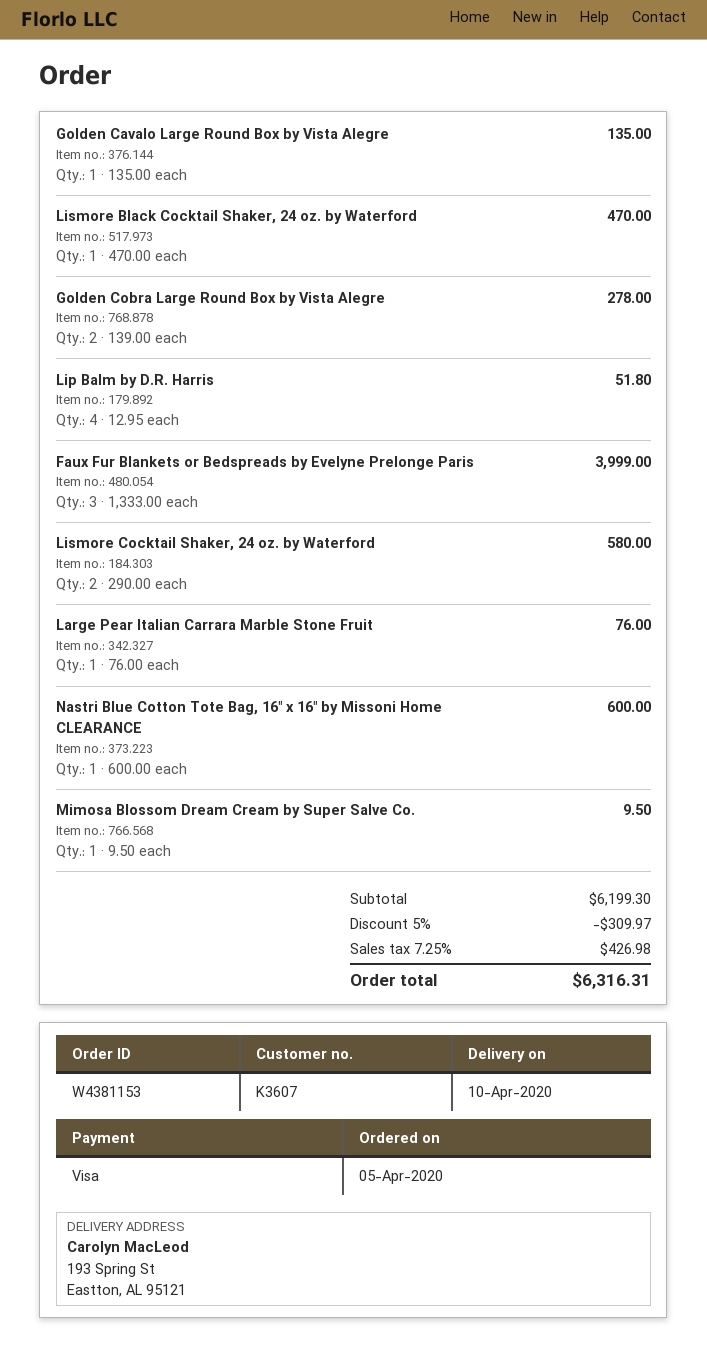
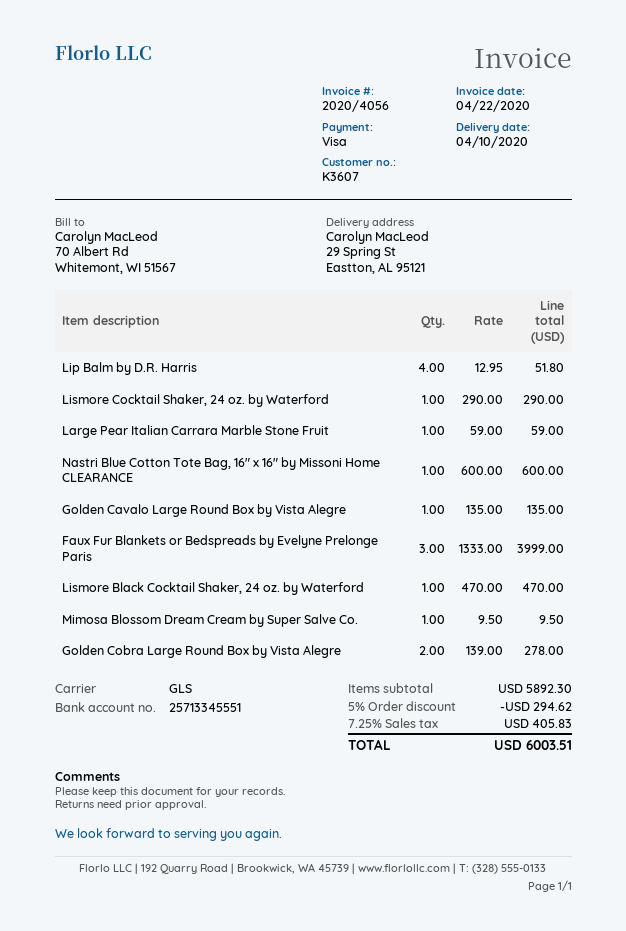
ship to: 193 Spring St, Eastton, AL 95121 -> 29 Spring St, Eastton, AL 95121
Lismore Cocktail Shaker, 24 oz. by Waterford: 2 x 290.00 = 580.00 -> 1 x 290.00 = 290.00
Large Pear Italian Carrara Marble Stone Fruit: 1 x 76.00 = 76.00 -> 1 x 59.00 = 59.00
subtotal: 6199.30 -> 5892.30
discount: 5% = 309.97 -> 5% = 294.62
tax: 7.25% = 426.98 -> 7.25% = 405.83
total: 6316.31 -> 6003.51

